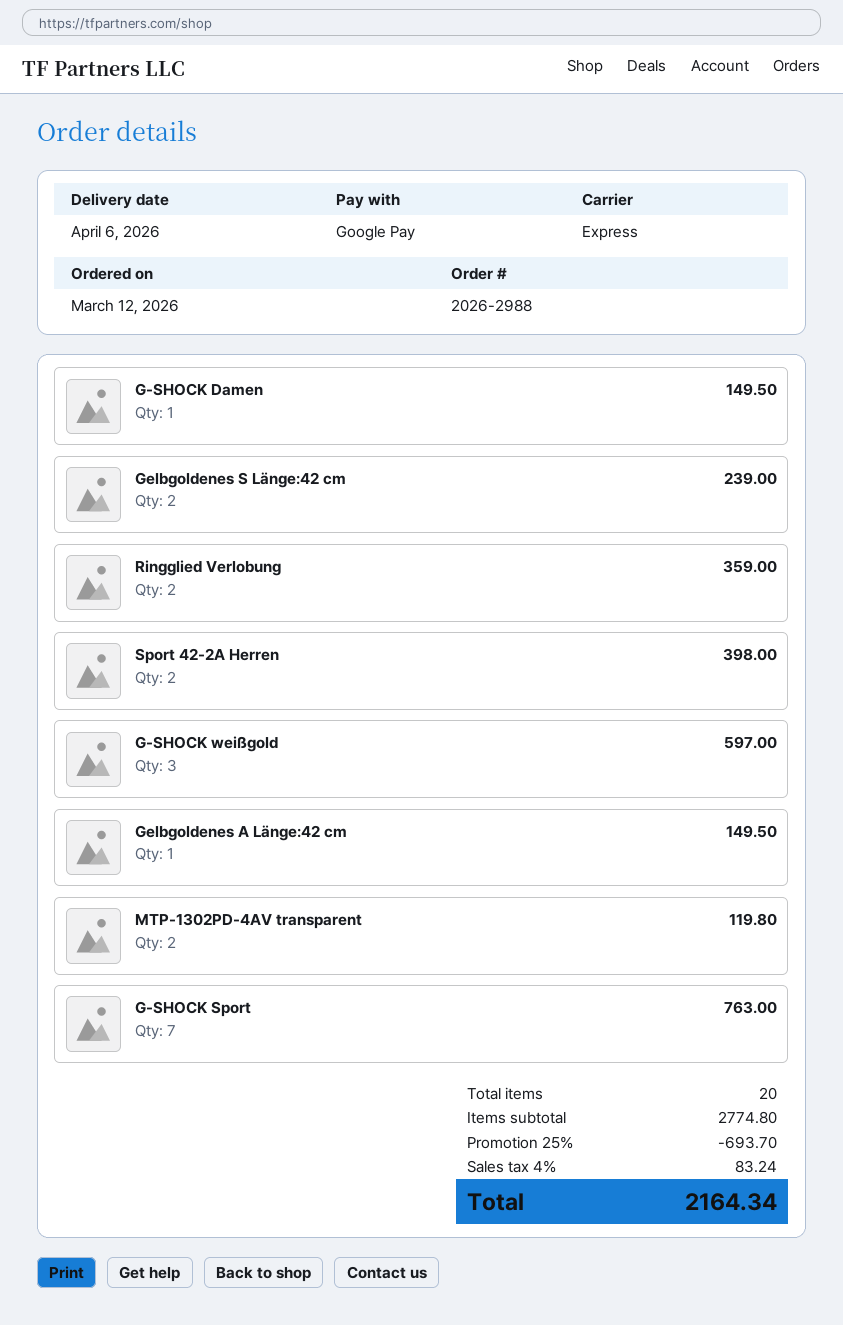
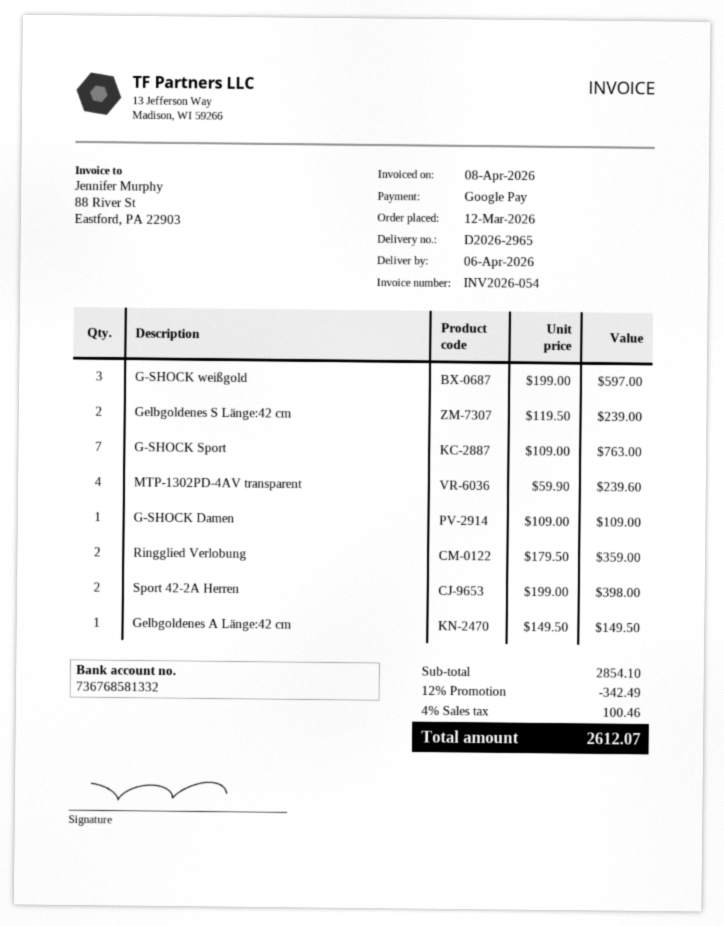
G-SHOCK Damen: 1 for 149.50 -> 1 for 109.00
MTP-1302PD-4AV transparent: 2 for 119.80 -> 4 for 239.60
subtotal: 2774.80 -> 2854.10
discount: 25% = 693.70 -> 12% = 342.49
tax: 4% = 83.24 -> 4% = 100.46
total: 2164.34 -> 2612.07

